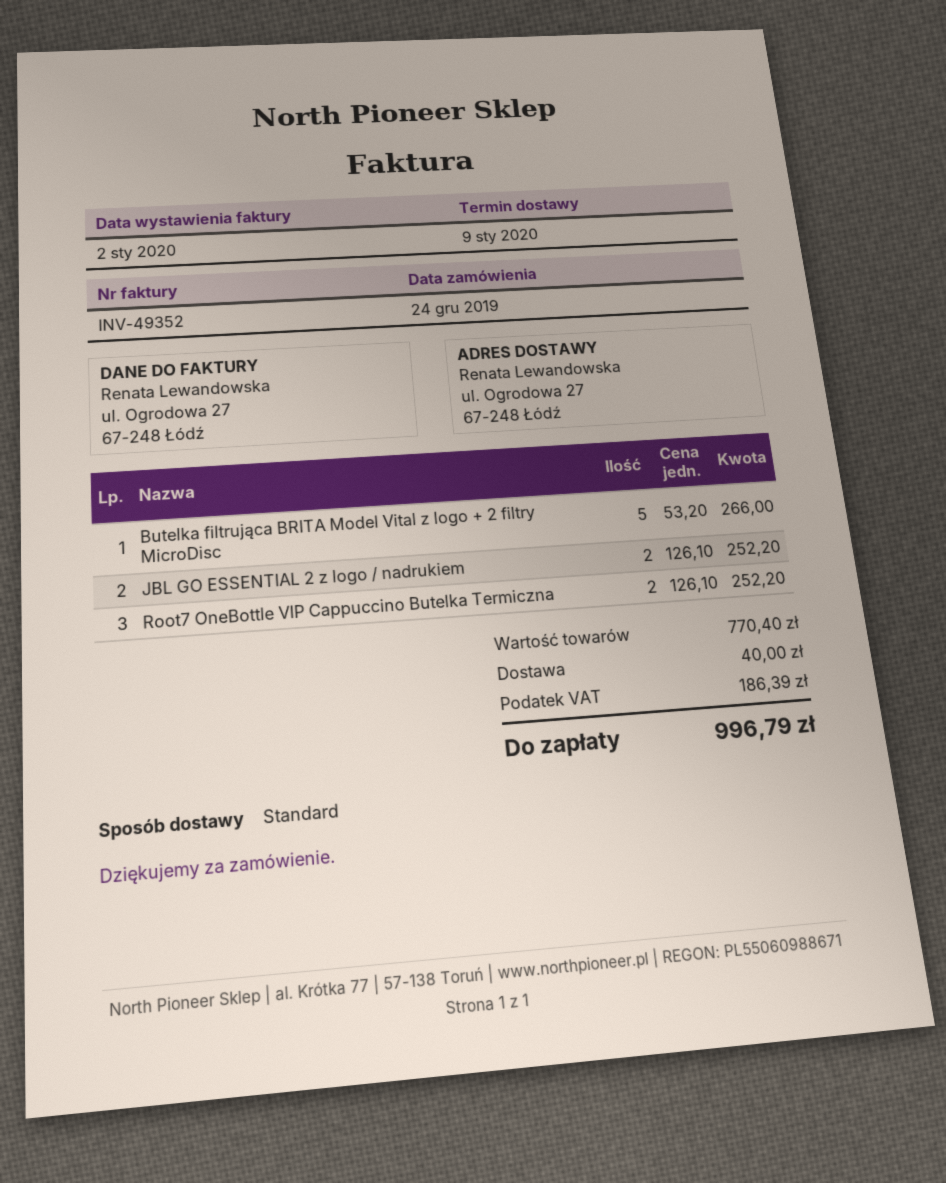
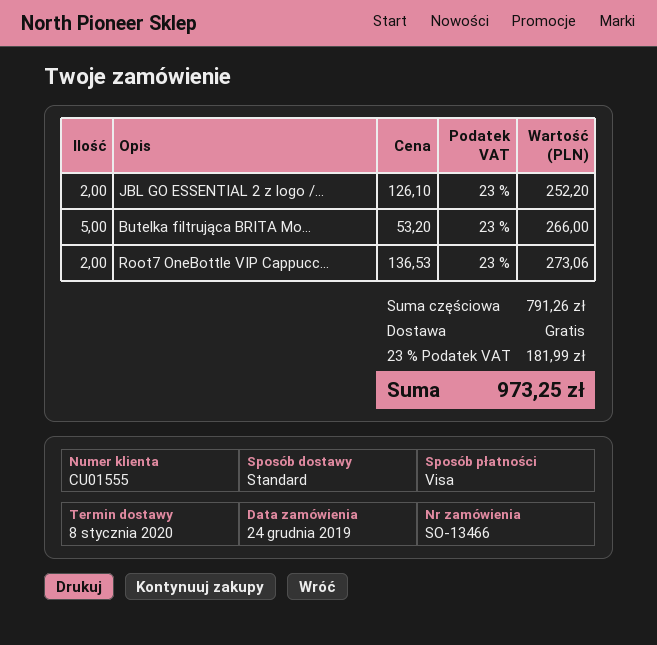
delivery date: 2020-01-09 -> 2020-01-08
Root7 OneBottle VIP Cappuccino Butelka Termiczna: 2 x 126.10 = 252.20 -> 2 x 136.53 = 273.06
subtotal: 770.40 -> 791.26
shipping: 40.00 -> 0.00
tax: 186.39 -> 181.99
total: 996.79 -> 973.25

